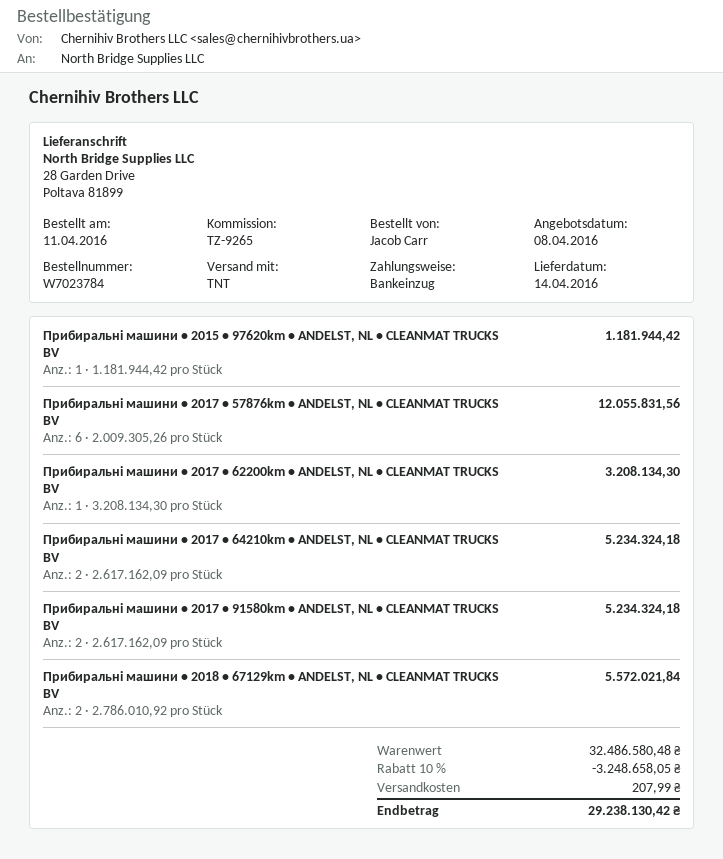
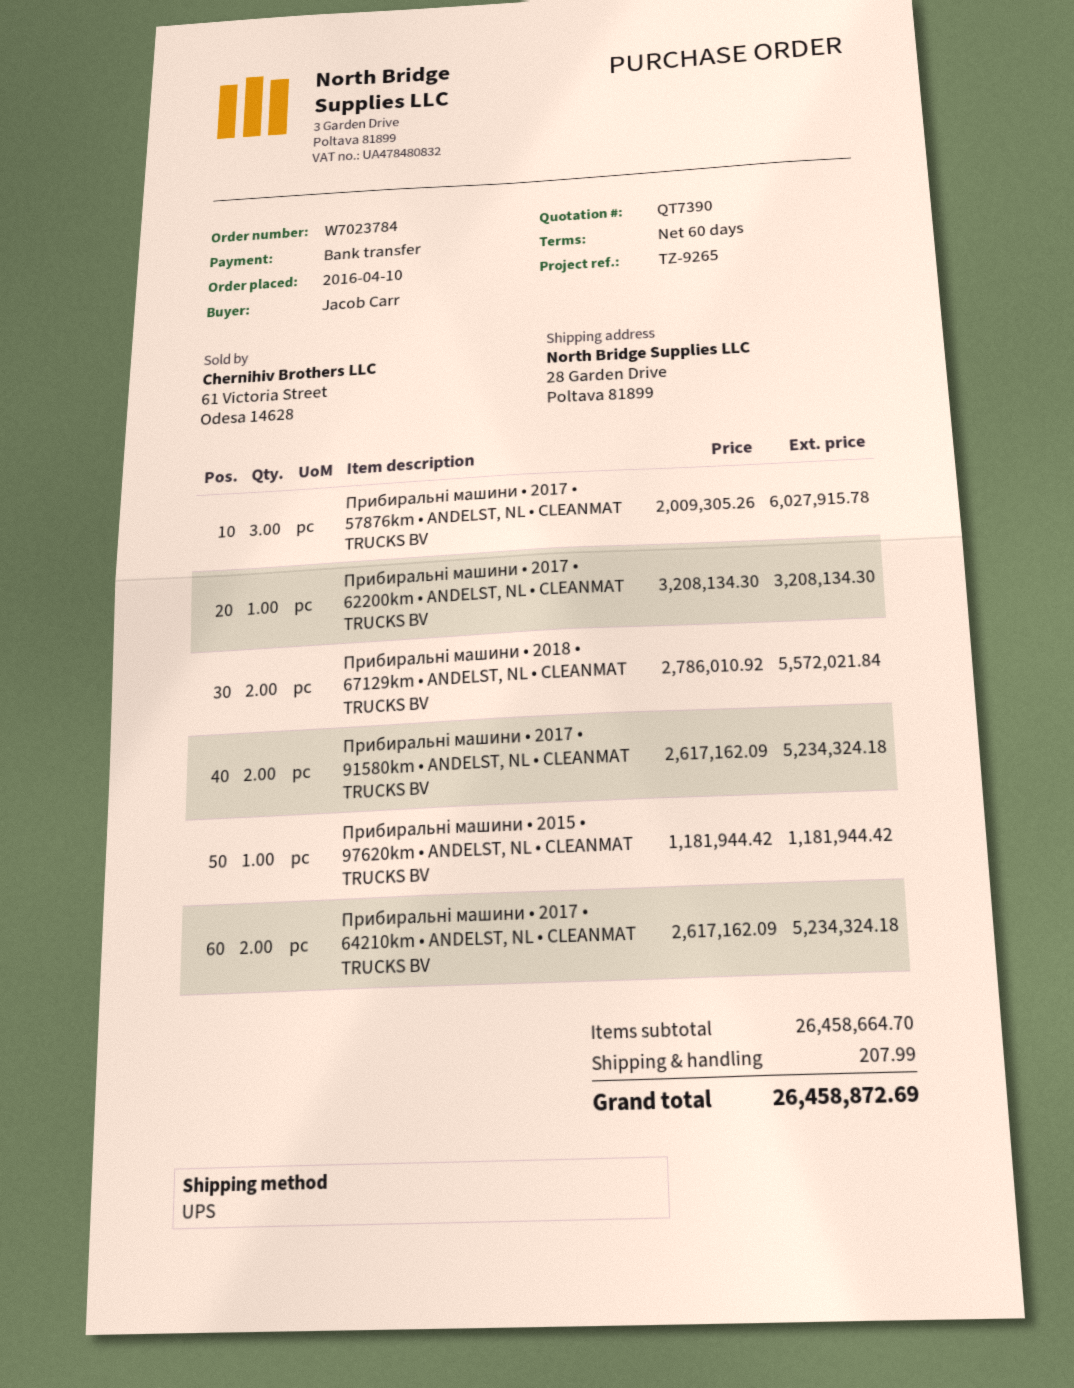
order date: 2016-04-11 -> 2016-04-10
payment method: direct debit -> bank transfer
shipping method: TNT -> UPS
Прибиральні машини • 2017 • 57876km • ANDELST, NL • CLEANMAT TRUCKS BV: 6 x 2009305.26 = 12055831.56 -> 3 x 2009305.26 = 6027915.78
subtotal: 32486580.48 -> 26458664.70
discount: 10% = 3248658.05 -> none
total: 29238130.42 -> 26458872.69

